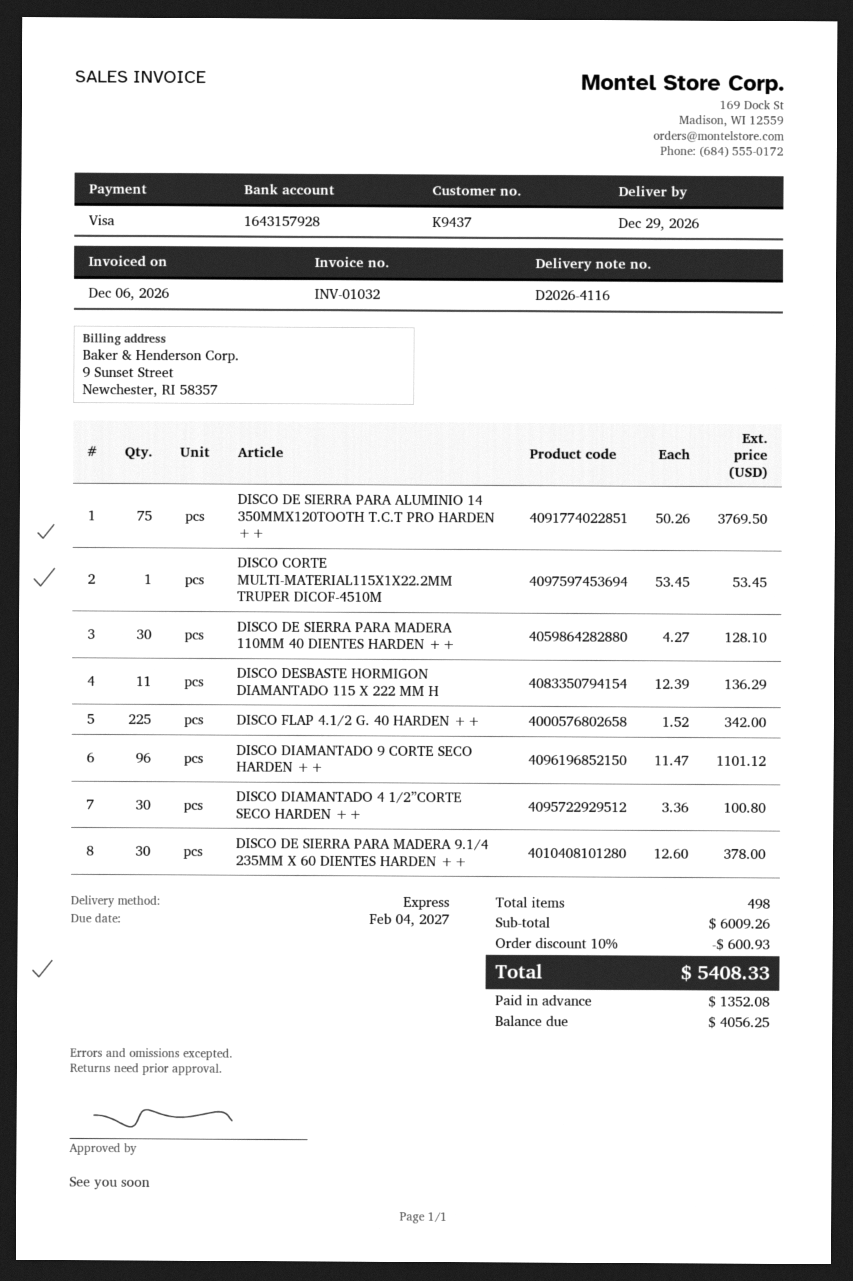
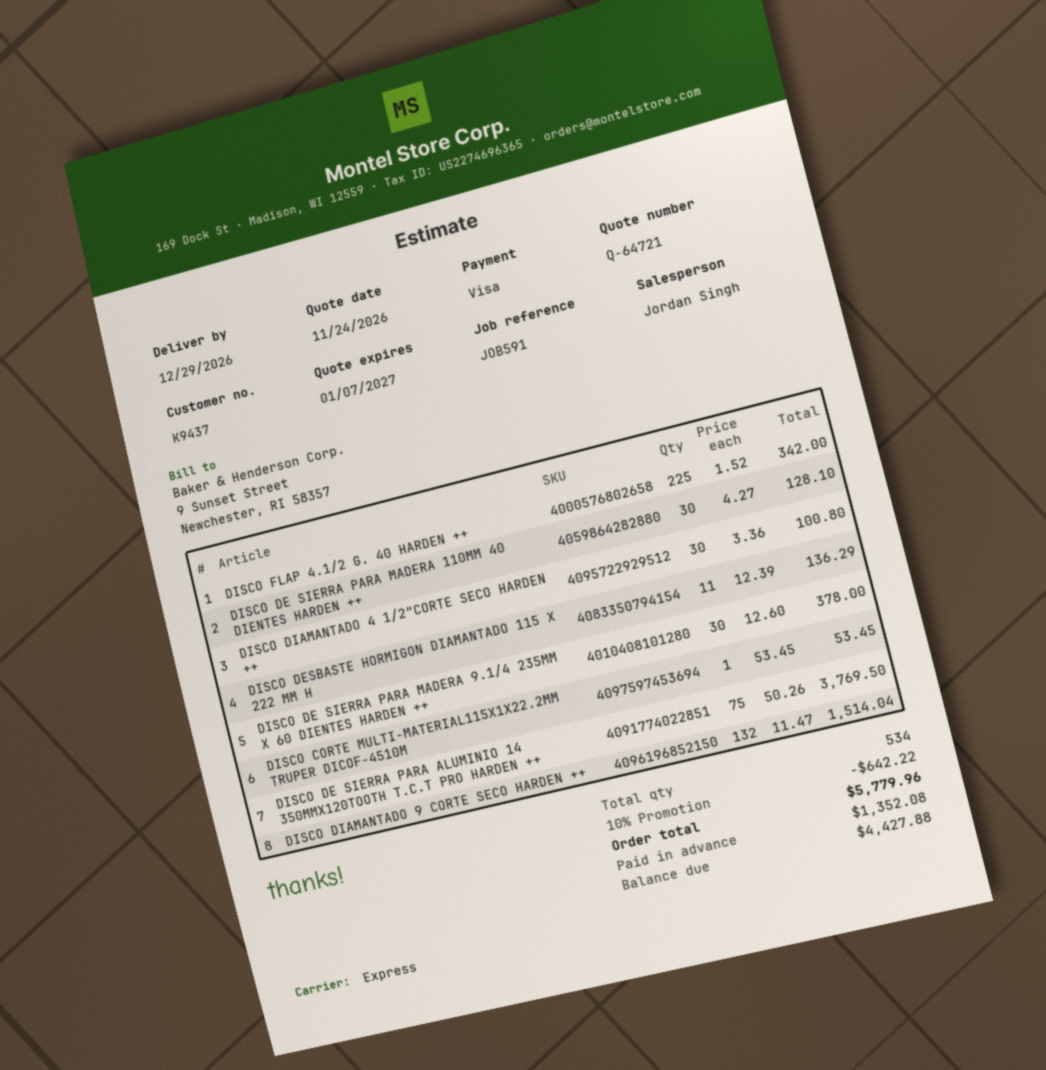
DISCO DIAMANTADO 9 CORTE SECO HARDEN ++: 96 x 11.47 = 1101.12 -> 132 x 11.47 = 1514.04
total quantity: 498 -> 534
discount: 10% = 600.93 -> 10% = 642.22
total: 5408.33 -> 5779.96
balance: 4056.25 -> 4427.88

